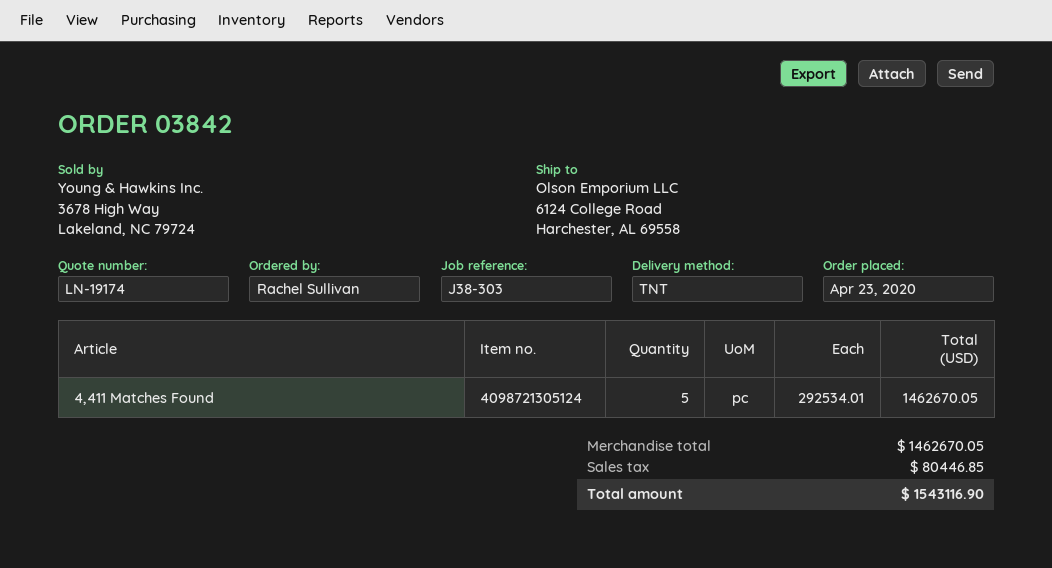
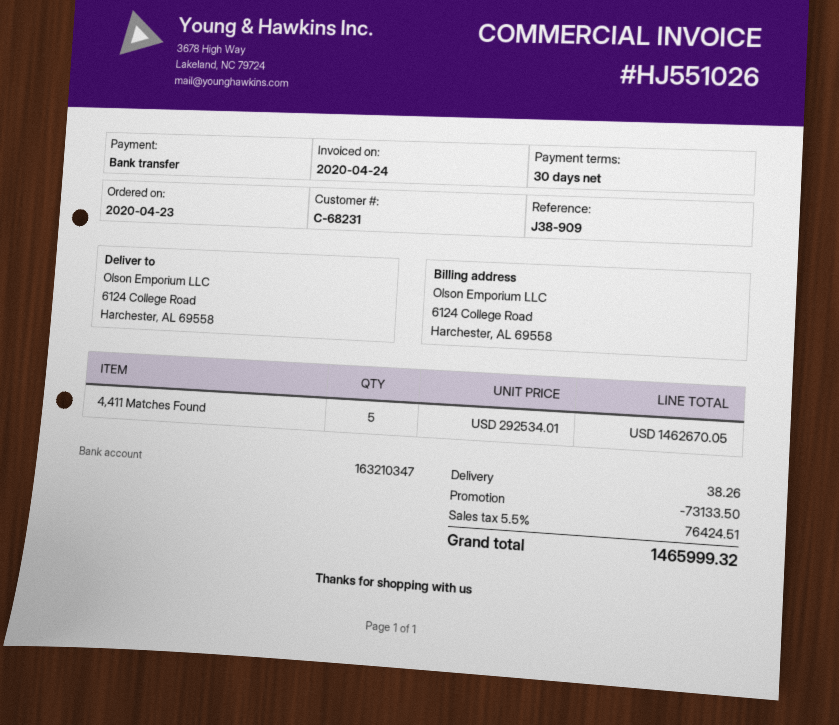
reference: J38-303 -> J38-909
discount: none -> 73133.50
shipping: none -> 38.26
tax: 80446.85 -> 76424.51
total: 1543116.90 -> 1465999.32

